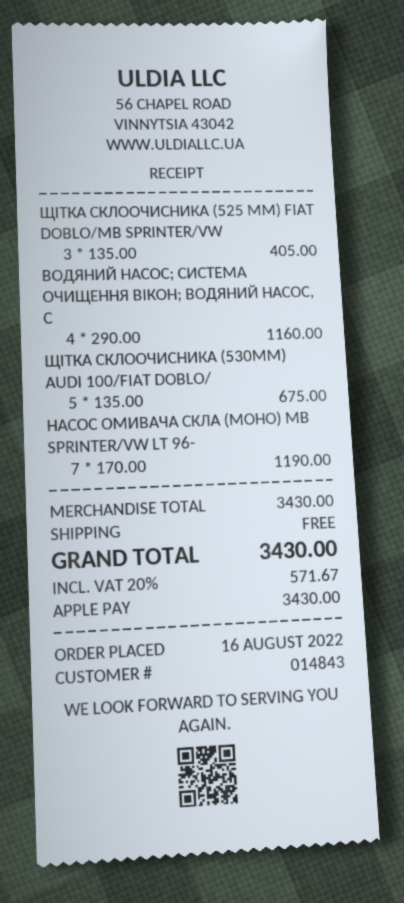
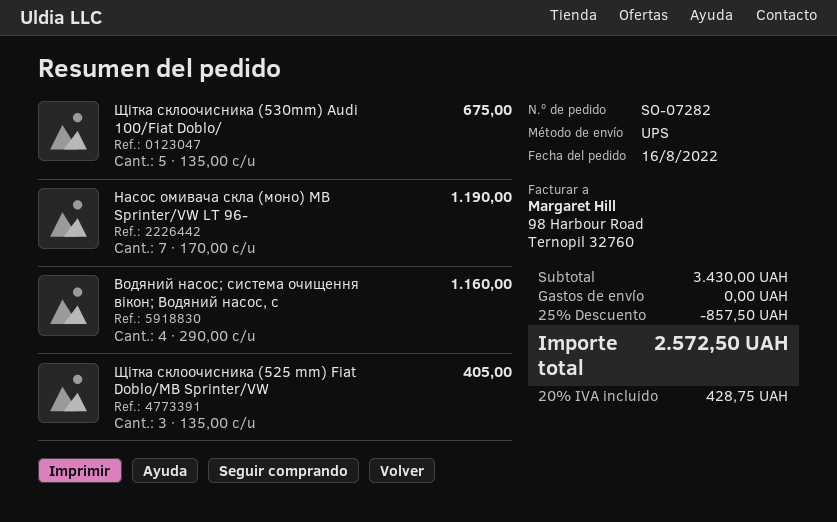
discount: none -> 25% = 857.50
tax: 20% = 571.67 -> 20% = 428.75
total: 3430.00 -> 2572.50

